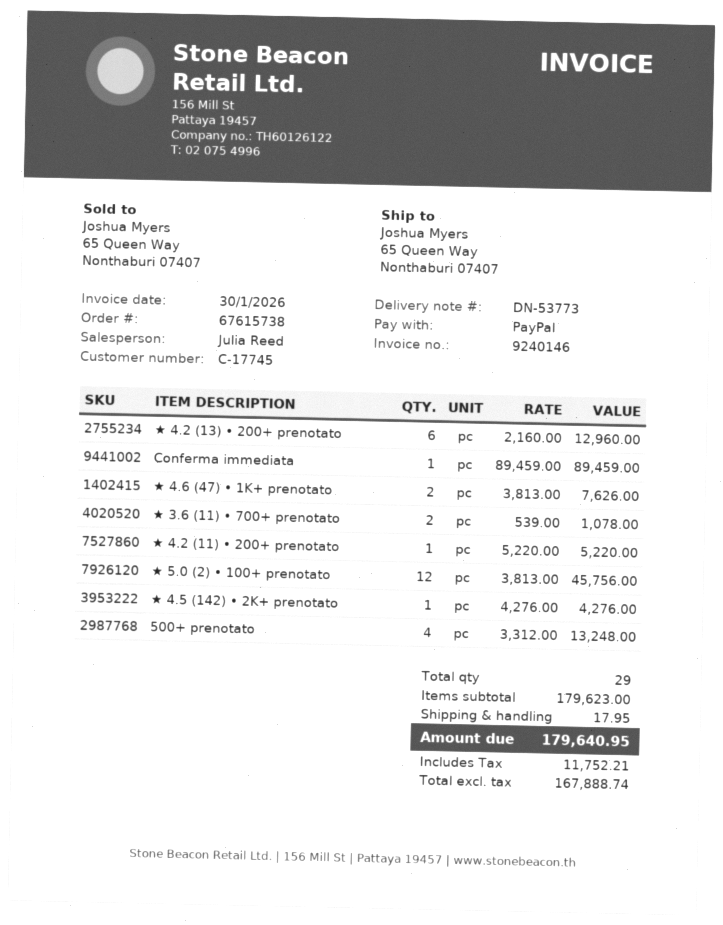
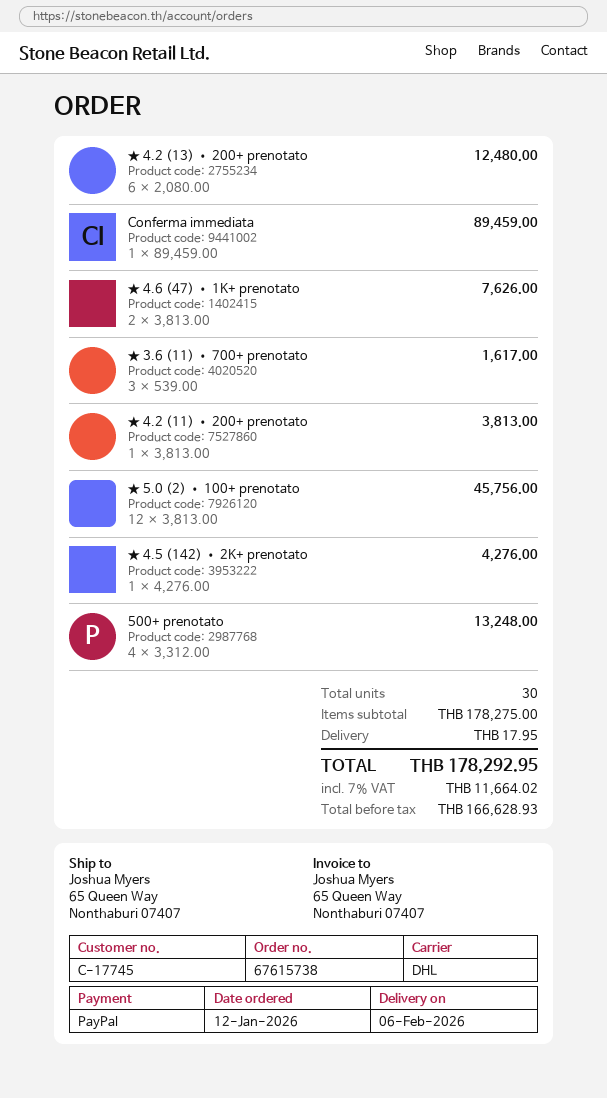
★ 4.2 (13) • 200+ prenotato: 6 x 2160.00 = 12960.00 -> 6 x 2080.00 = 12480.00
★ 3.6 (11) • 700+ prenotato: 2 x 539.00 = 1078.00 -> 3 x 539.00 = 1617.00
★ 4.2 (11) • 200+ prenotato: 1 x 5220.00 = 5220.00 -> 1 x 3813.00 = 3813.00
total quantity: 29 -> 30
subtotal: 179623.00 -> 178275.00
net: 167888.74 -> 166628.93
tax: 11752.21 -> 11664.02
total: 179640.95 -> 178292.95

